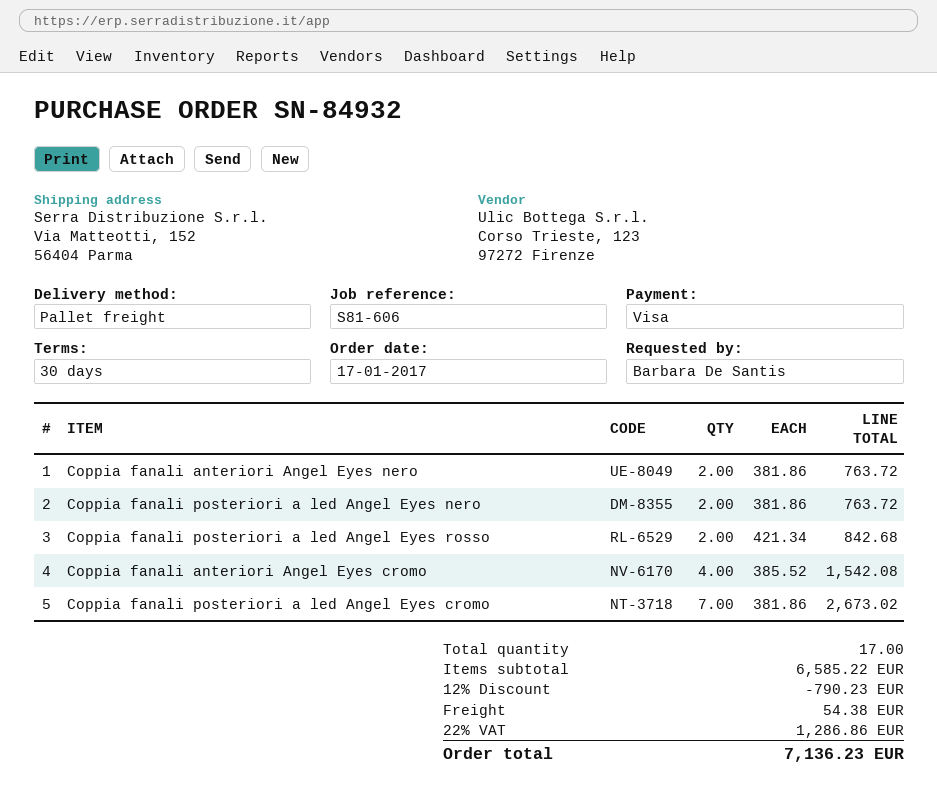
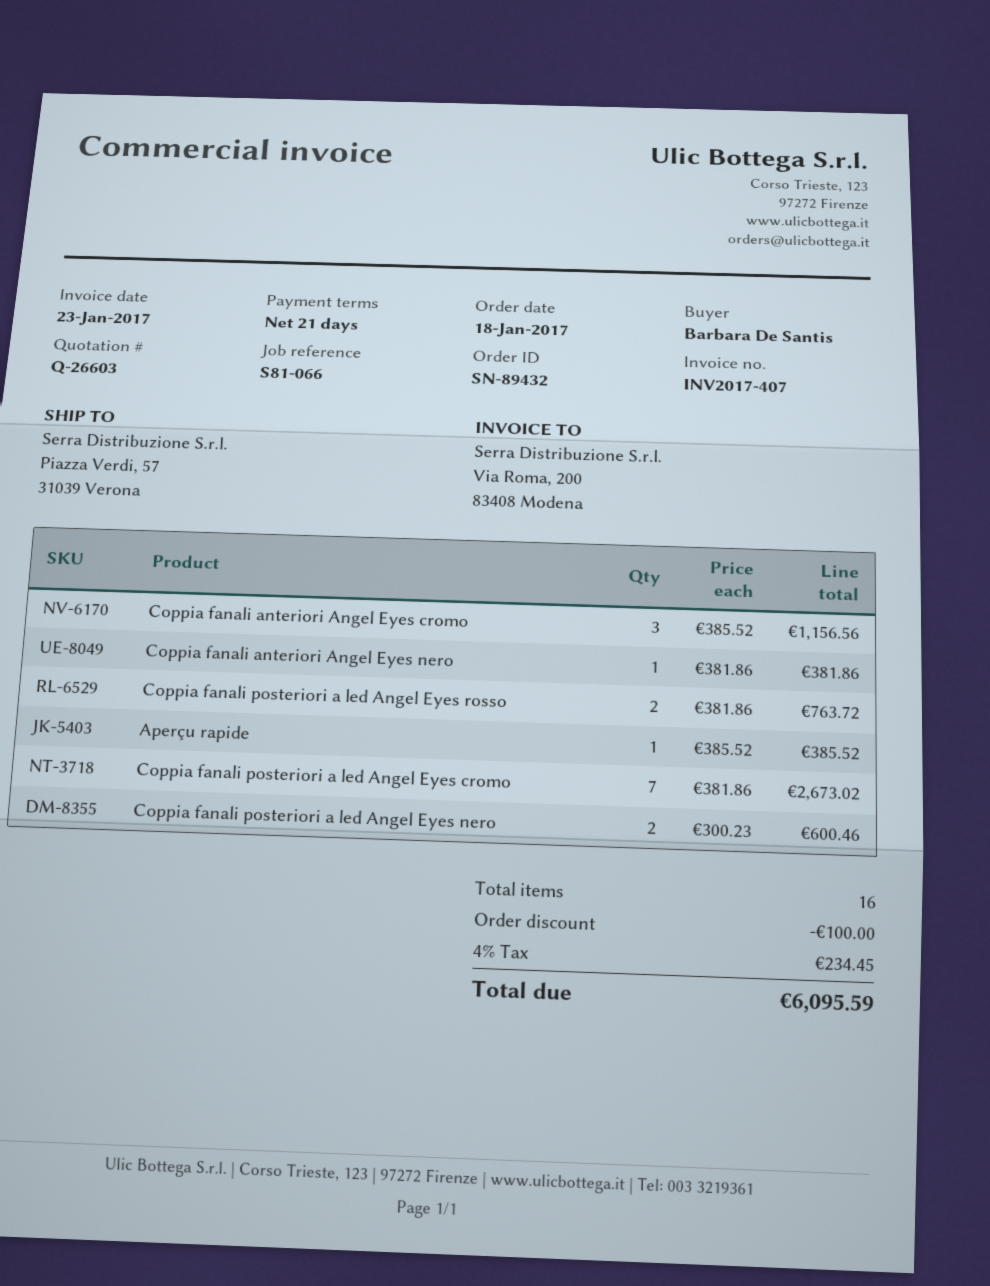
order number: SN-84932 -> SN-89432
order date: 2017-01-17 -> 2017-01-18
payment terms: 30 days -> 21 days
reference: S81-606 -> S81-066
ship to: Via Matteotti, 152, 56404 Parma -> Piazza Verdi, 57, 31039 Verona
Coppia fanali anteriori Angel Eyes nero: 2 x 381.86 = 763.72 -> 1 x 381.86 = 381.86
Coppia fanali posteriori a led Angel Eyes nero: 2 x 381.86 = 763.72 -> 2 x 300.23 = 600.46
Coppia fanali posteriori a led Angel Eyes rosso: 2 x 421.34 = 842.68 -> 2 x 381.86 = 763.72
Coppia fanali anteriori Angel Eyes cromo: 4 x 385.52 = 1542.08 -> 3 x 385.52 = 1156.56
Aperçu rapide: none -> 1 x 385.52 = 385.52
total quantity: 17 -> 16
discount: 790.23 -> 100.00
shipping: 54.38 -> none
tax: 22% = 1286.86 -> 4% = 234.45
total: 7136.23 -> 6095.59

